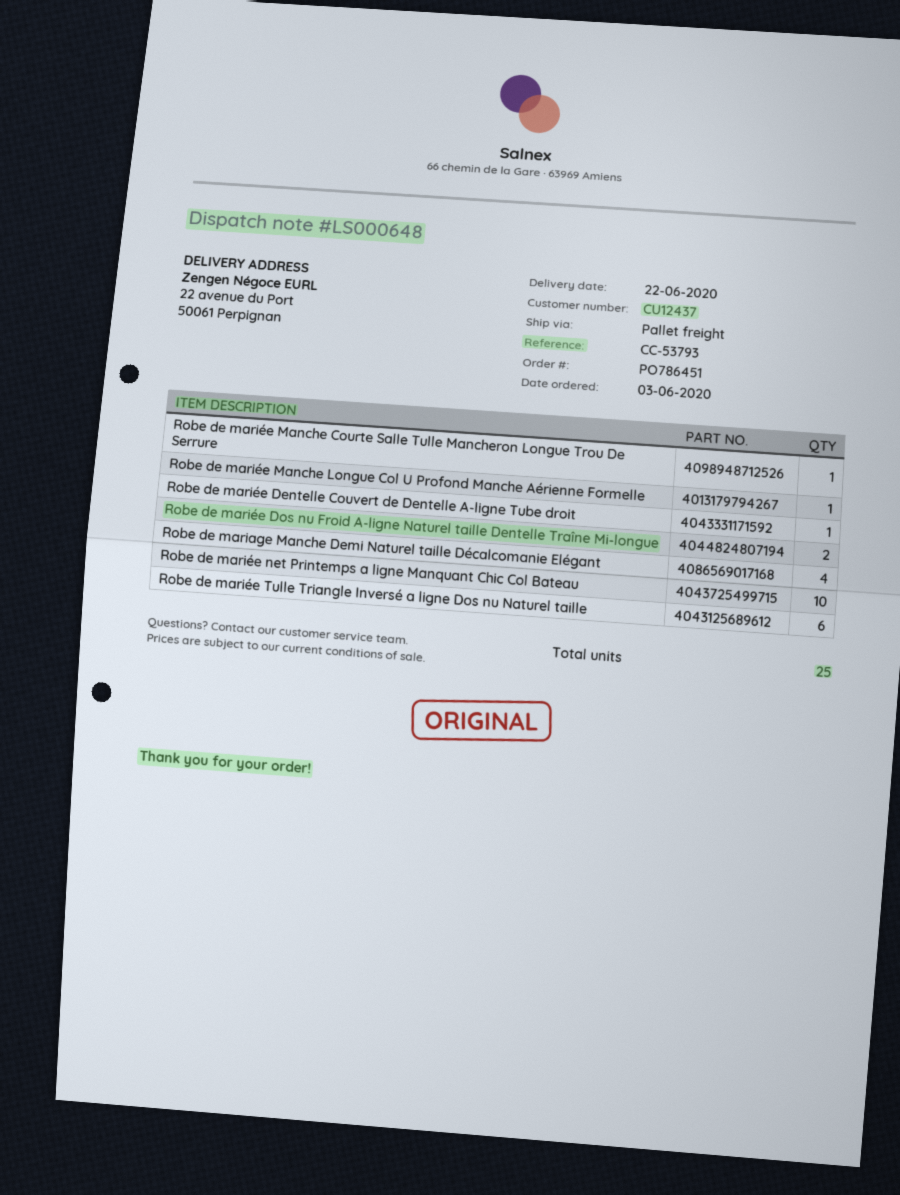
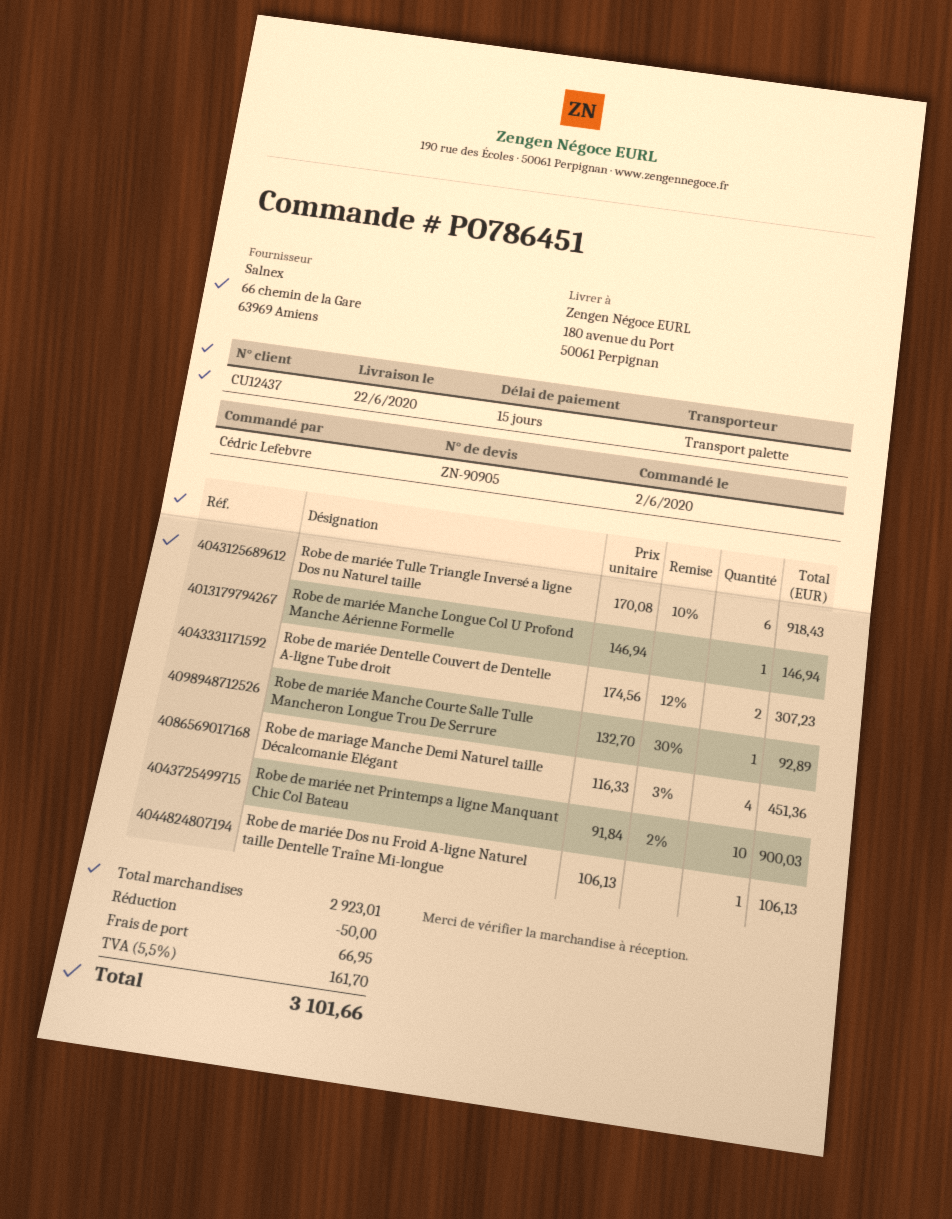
order date: 2020-06-03 -> 2020-06-02
ship to: 22 avenue du Port, 50061 Perpignan -> 180 avenue du Port, 50061 Perpignan
Robe de mariée Dentelle Couvert de Dentelle A-ligne Tube droit: 1 -> 2
Robe de mariée Dos nu Froid A-ligne Naturel taille Dentelle Traîne Mi-longue: 2 -> 1

